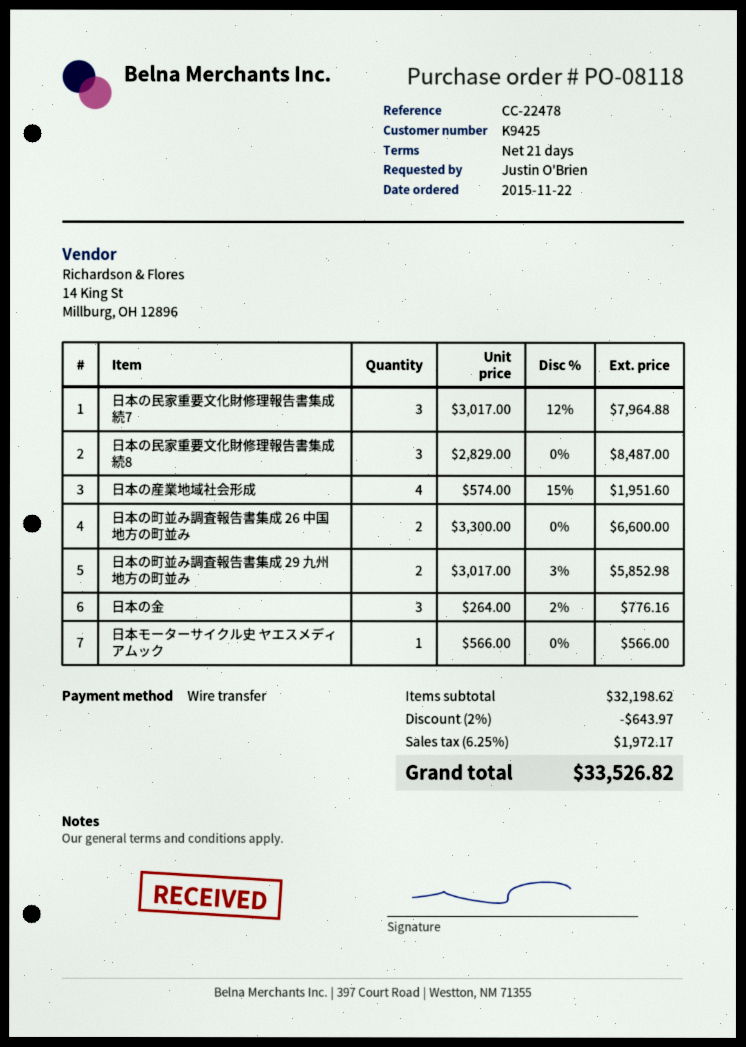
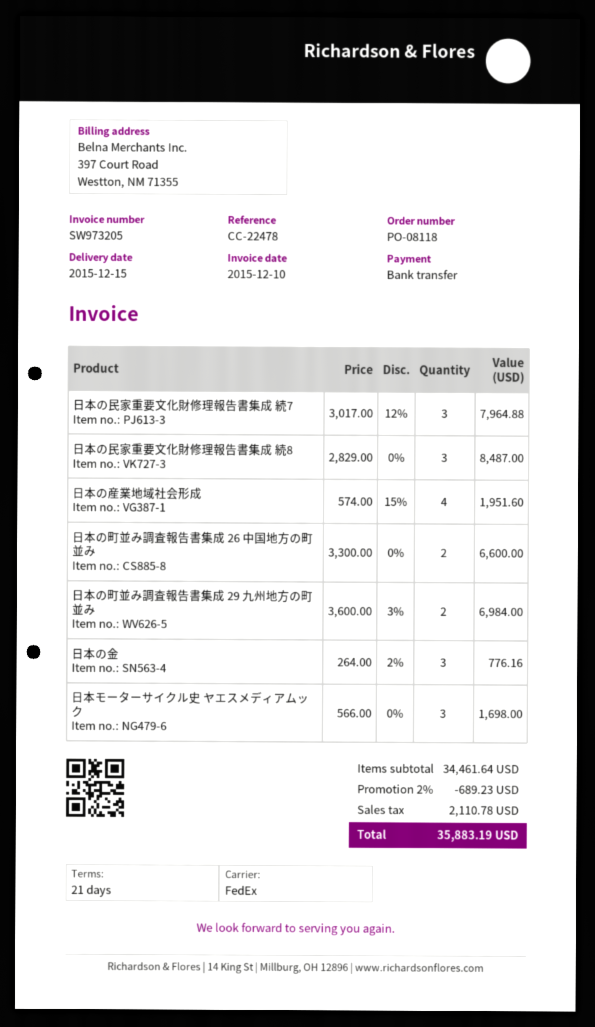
日本の町並み調査報告書集成 29 九州地方の町並み: 2 x 3017.00 - 3% = 5852.98 -> 2 x 3600.00 - 3% = 6984.00
日本モーターサイクル史 ヤエスメディアムック: 1 x 566.00 = 566.00 -> 3 x 566.00 = 1698.00
subtotal: 32198.62 -> 34461.64
discount: 2% = 643.97 -> 2% = 689.23
tax: 1972.17 -> 2110.78
total: 33526.82 -> 35883.19

